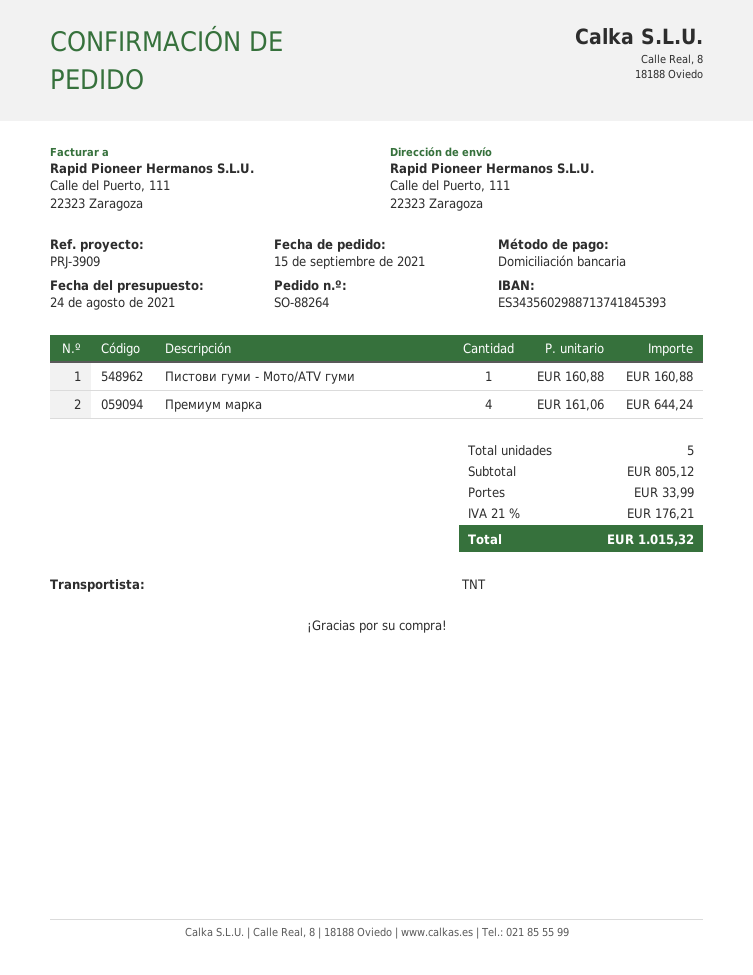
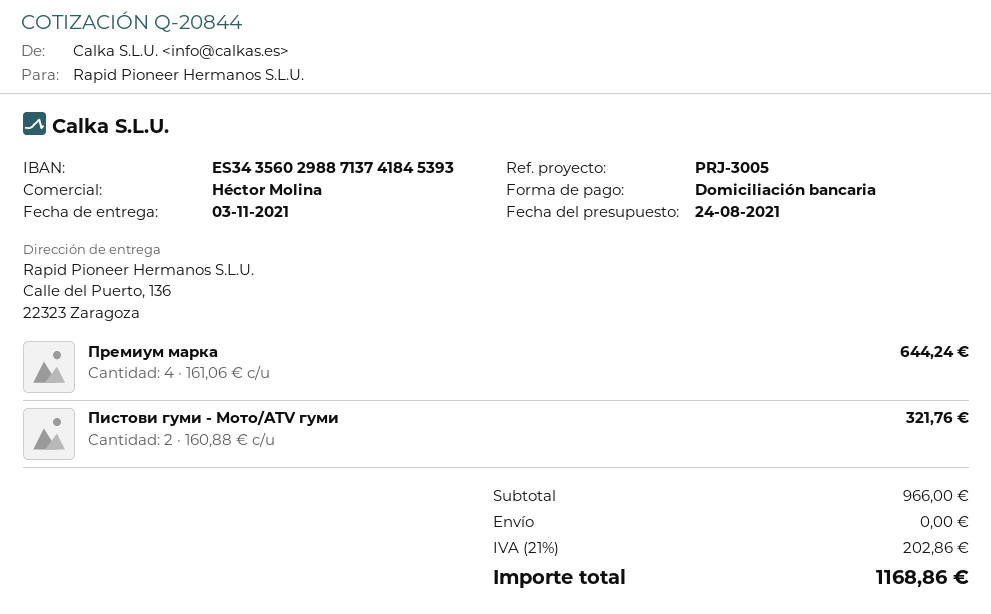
reference: PRJ-3909 -> PRJ-3005
ship to: Calle del Puerto, 111, 22323 Zaragoza -> Calle del Puerto, 136, 22323 Zaragoza
Пистови гуми - Мото/ATV гуми: 1 x 160.88 = 160.88 -> 2 x 160.88 = 321.76
subtotal: 805.12 -> 966.00
shipping: 33.99 -> 0.00
tax: 21% = 176.21 -> 21% = 202.86
total: 1015.32 -> 1168.86

